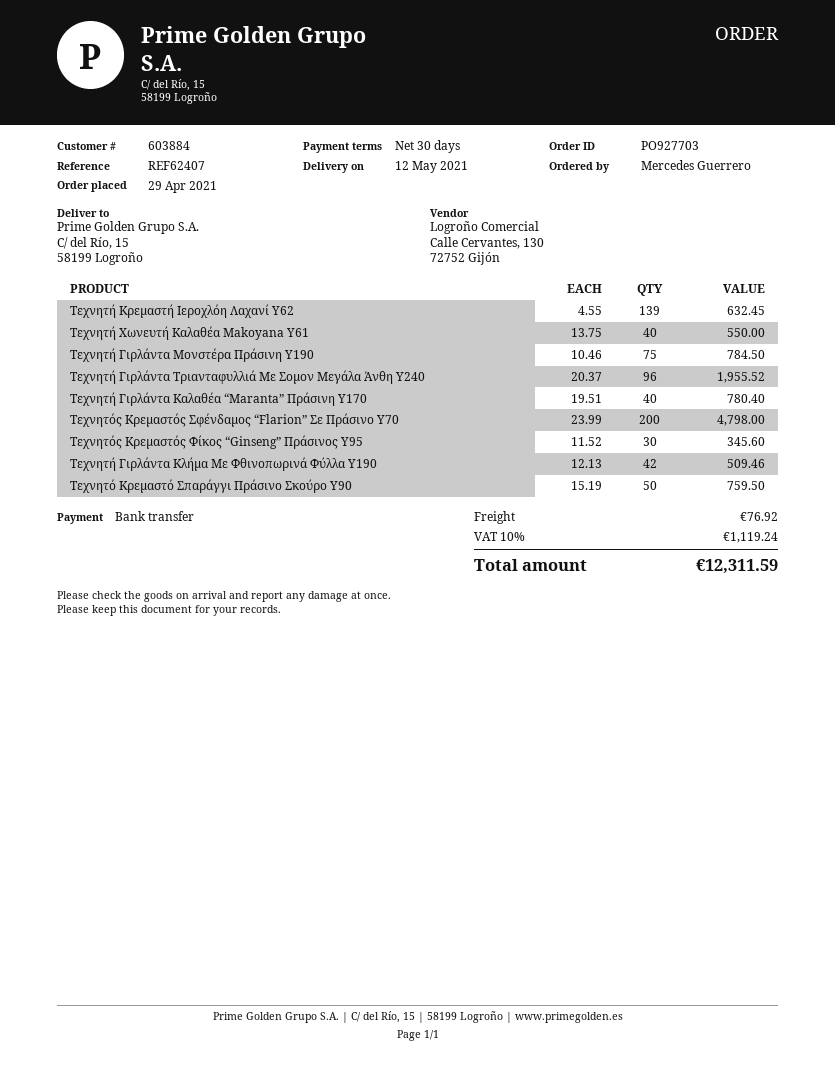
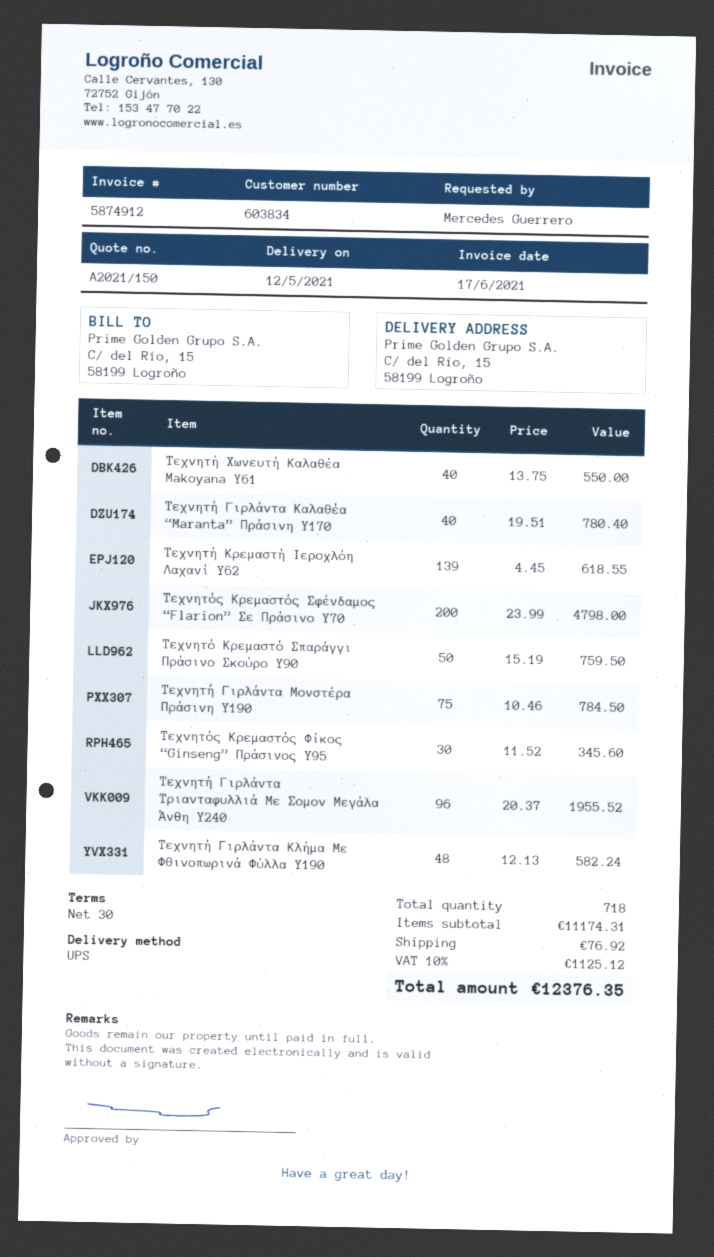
customer number: 603884 -> 603834
Τεχνητή Κρεμαστή Ιεροχλόη Λαχανί Υ62: 139 x 4.55 = 632.45 -> 139 x 4.45 = 618.55
Τεχνητή Γιρλάντα Κλήμα Με Φθινοπωρινά Φύλλα Υ190: 42 x 12.13 = 509.46 -> 48 x 12.13 = 582.24
tax: 10% = 1119.24 -> 10% = 1125.12
total: 12311.59 -> 12376.35

